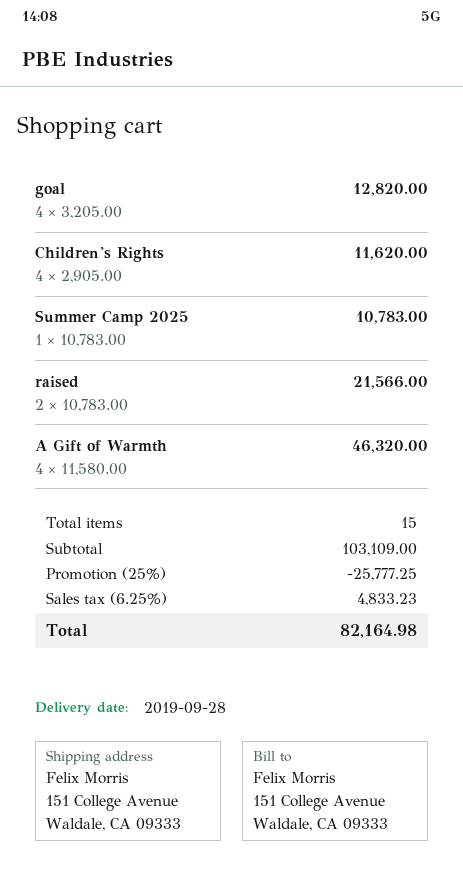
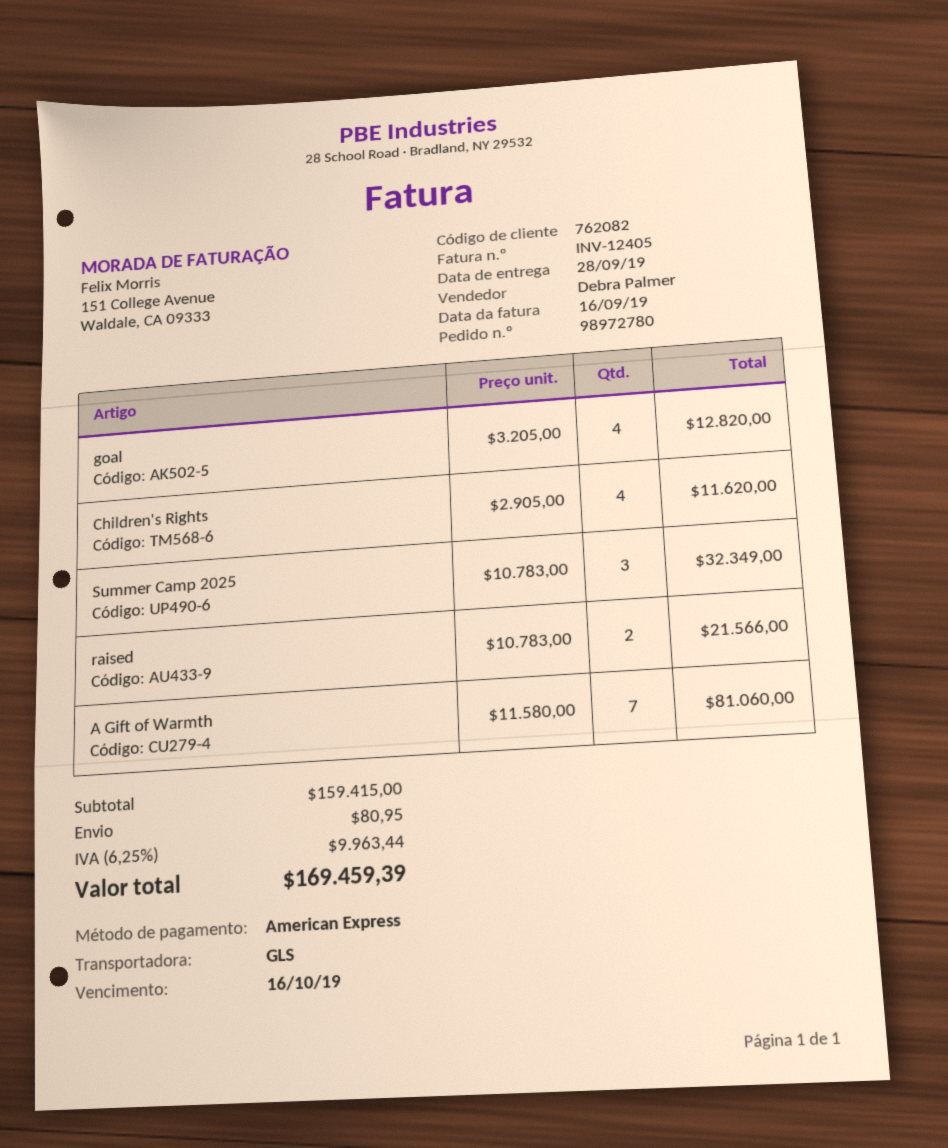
Summer Camp 2025: 1 x 10783.00 = 10783.00 -> 3 x 10783.00 = 32349.00
A Gift of Warmth: 4 x 11580.00 = 46320.00 -> 7 x 11580.00 = 81060.00
subtotal: 103109.00 -> 159415.00
discount: 25% = 25777.25 -> none
shipping: none -> 80.95
tax: 6.25% = 4833.23 -> 6.25% = 9963.44
total: 82164.98 -> 169459.39

